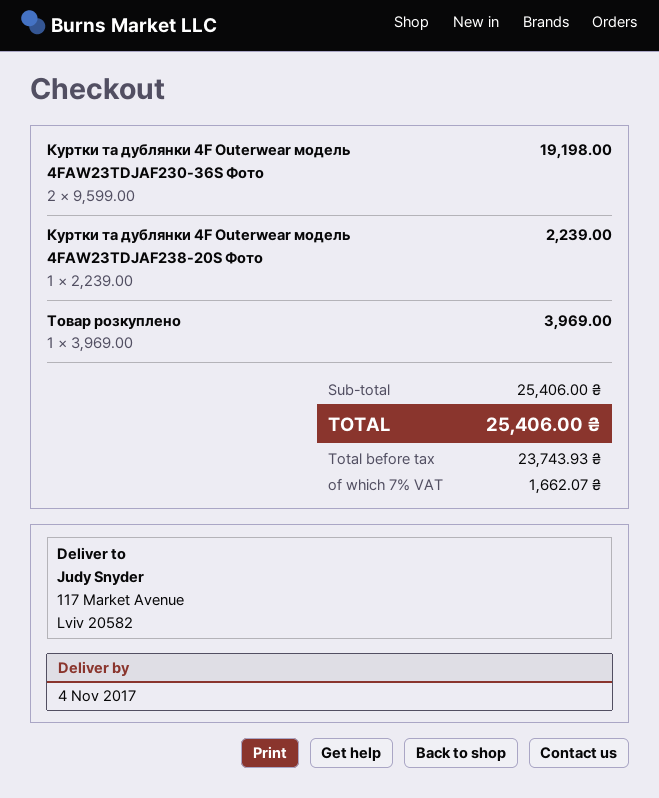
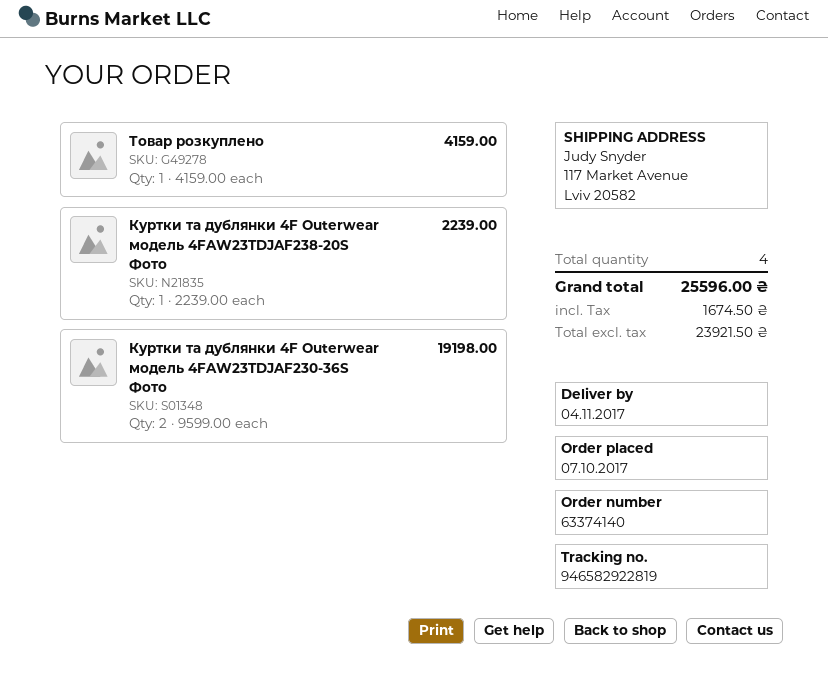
Товар розкуплено: 1 x 3969.00 = 3969.00 -> 1 x 4159.00 = 4159.00
net: 23743.93 -> 23921.50
tax: 1662.07 -> 1674.50
total: 25406.00 -> 25596.00

